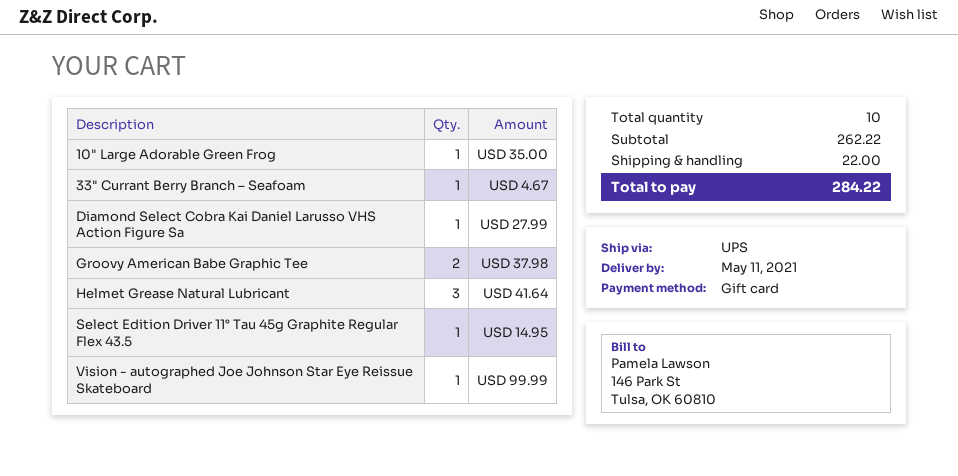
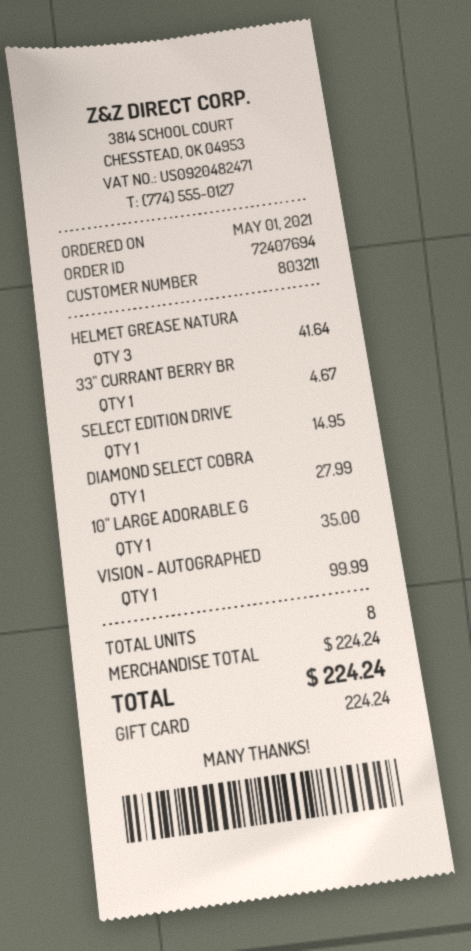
Groovy American Babe Graphic Tee: 2 for 37.98 -> none
total quantity: 10 -> 8
subtotal: 262.22 -> 224.24
shipping: 22.00 -> none
total: 284.22 -> 224.24

